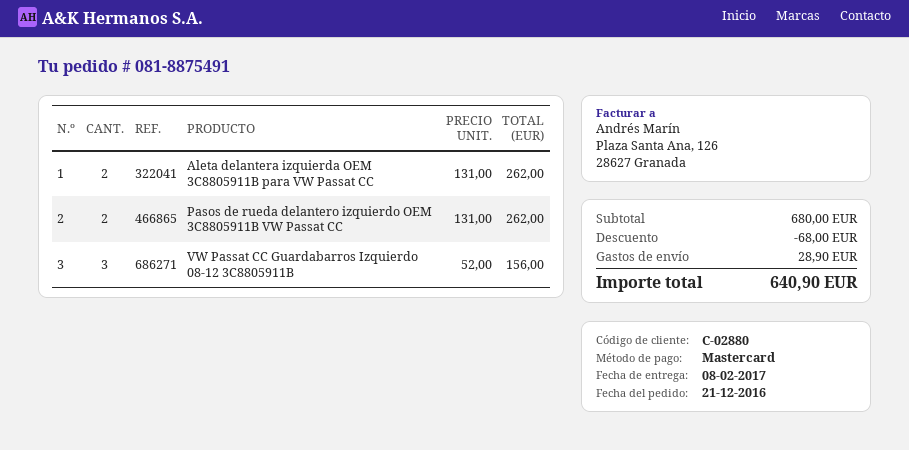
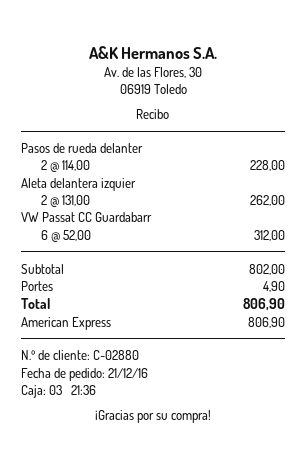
payment method: Mastercard -> American Express
Pasos de rueda delantero izquierdo OEM 3C8805911B VW Passat CC: 2 x 131.00 = 262.00 -> 2 x 114.00 = 228.00
VW Passat CC Guardabarros Izquierdo 08-12 3C8805911B: 3 x 52.00 = 156.00 -> 6 x 52.00 = 312.00
subtotal: 680.00 -> 802.00
discount: 68.00 -> none
shipping: 28.90 -> 4.90
total: 640.90 -> 806.90

